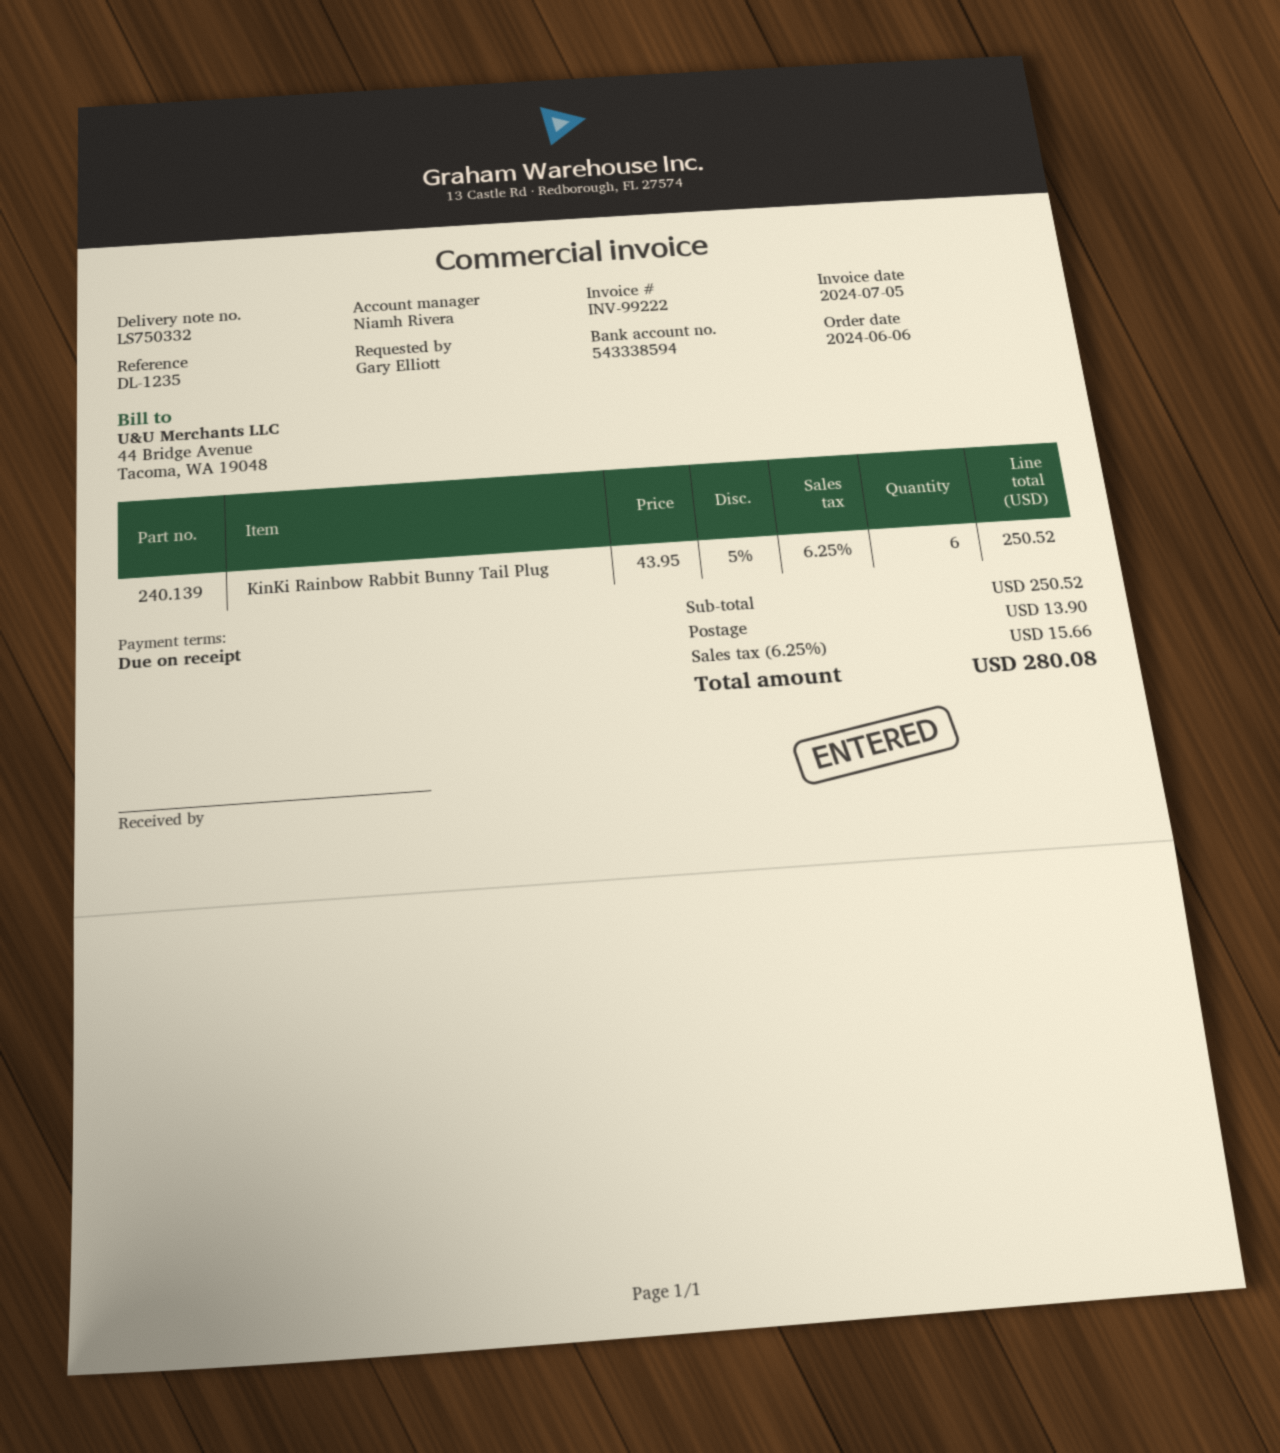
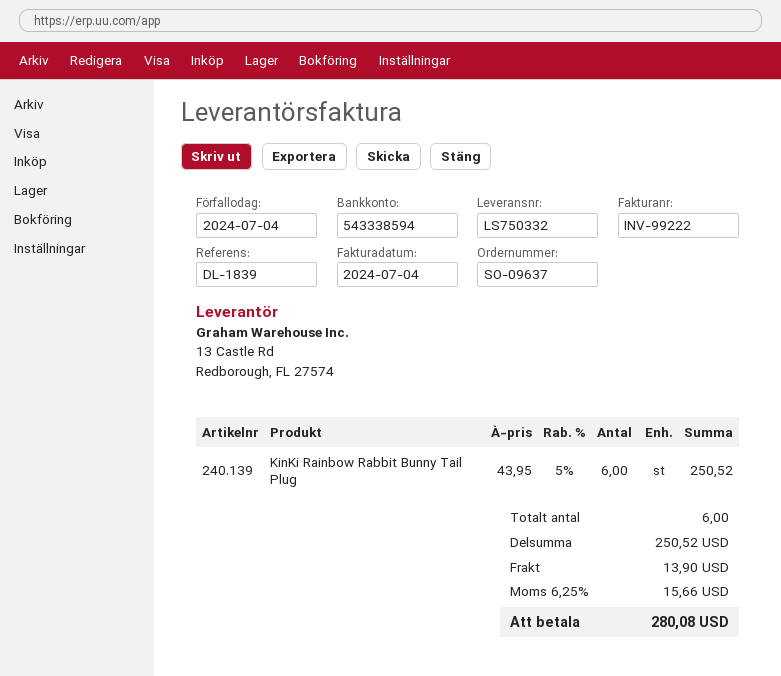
invoice date: 2024-07-05 -> 2024-07-04
reference: DL-1235 -> DL-1839

